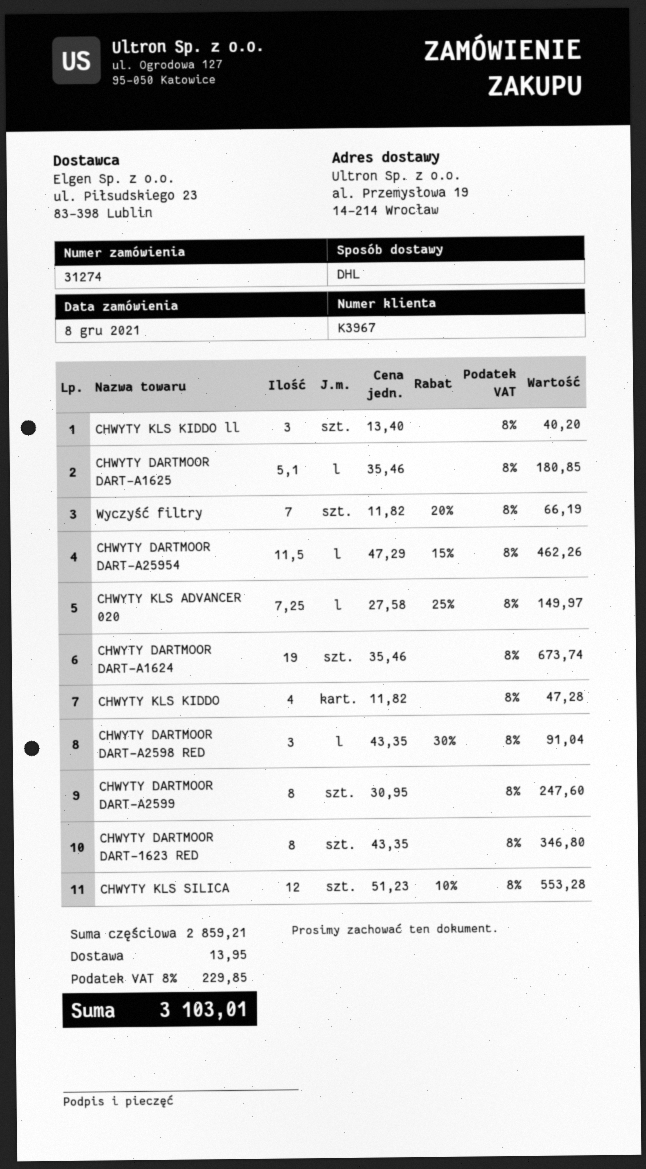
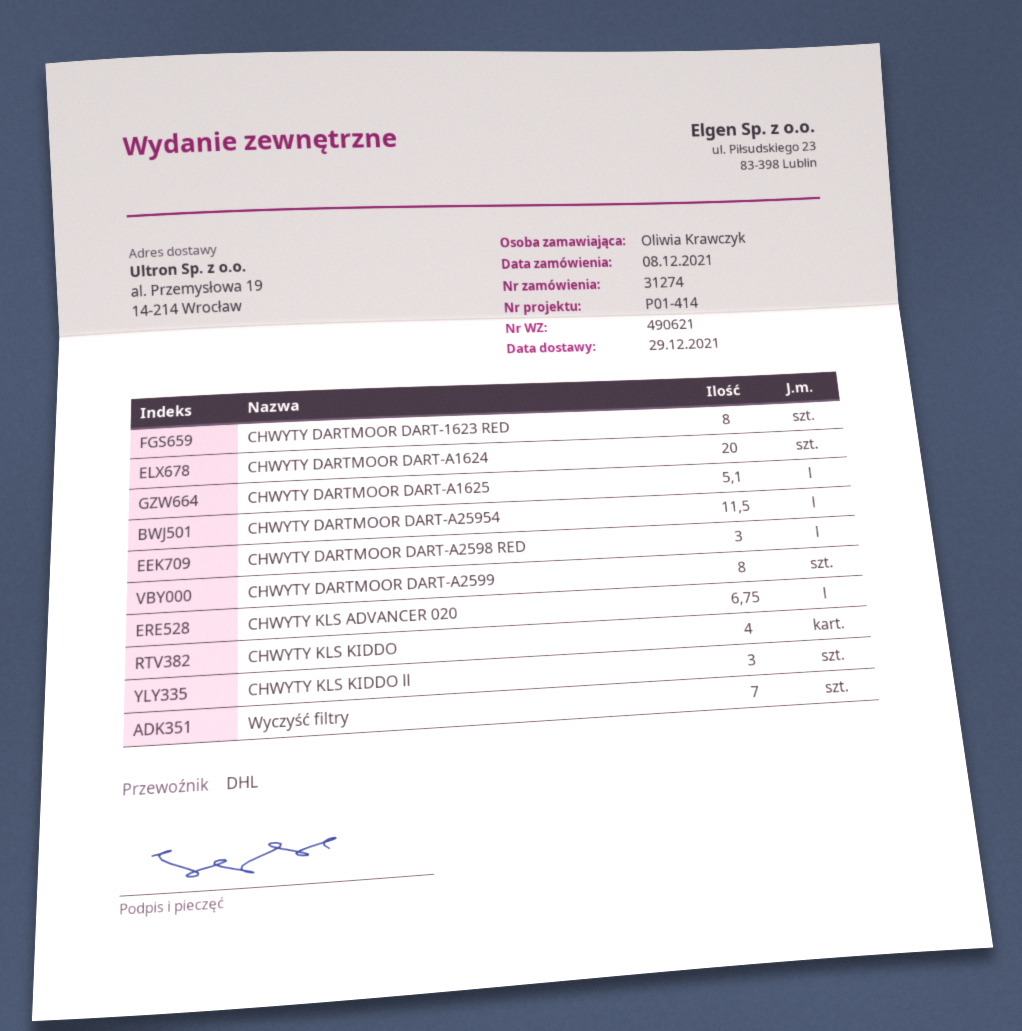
CHWYTY KLS ADVANCER 020: 7.25 -> 6.75
CHWYTY DARTMOOR DART-A1624: 19 -> 20
CHWYTY KLS SILICA: 12 -> none

